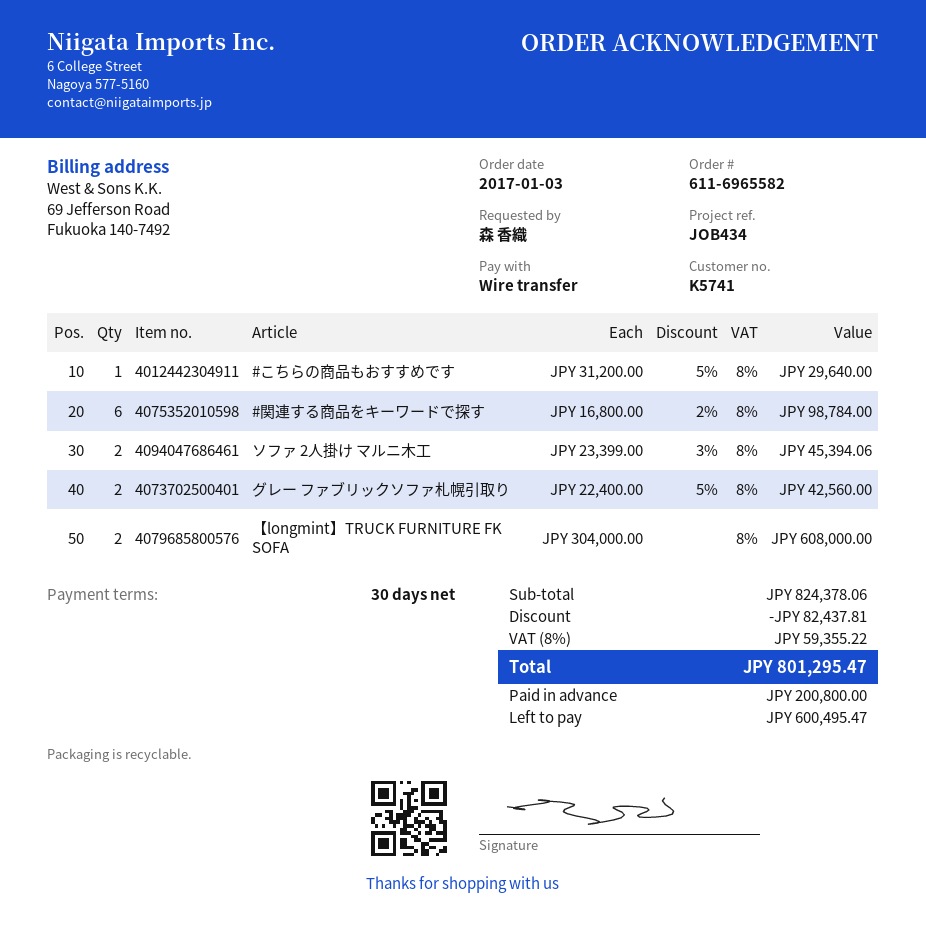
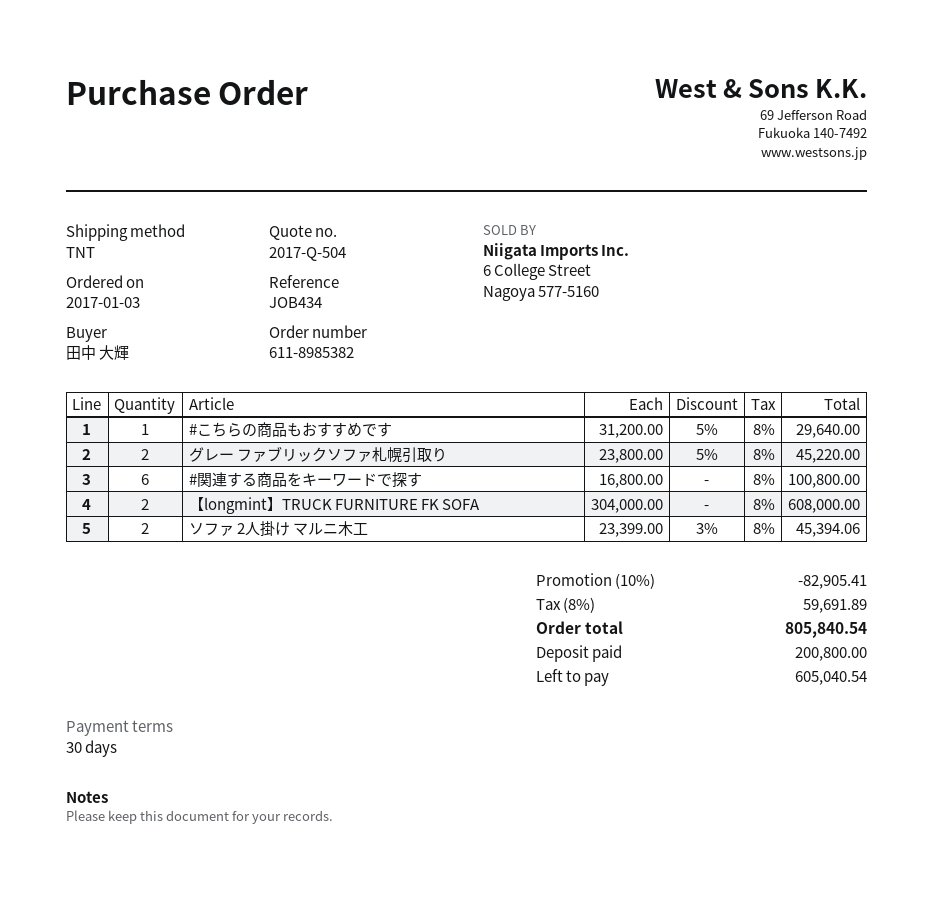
order number: 611-6965582 -> 611-8985382
ordered by: 森 香織 -> 田中 大輝
#関連する商品をキーワードで探す: 6 x 16800.00 - 2% = 98784.00 -> 6 x 16800.00 = 100800.00
グレー ファブリックソファ札幌引取り: 2 x 22400.00 - 5% = 42560.00 -> 2 x 23800.00 - 5% = 45220.00
discount: 82437.81 -> 82905.41
tax: 8% = 59355.22 -> 8% = 59691.89
total: 801295.47 -> 805840.54
balance: 600495.47 -> 605040.54

